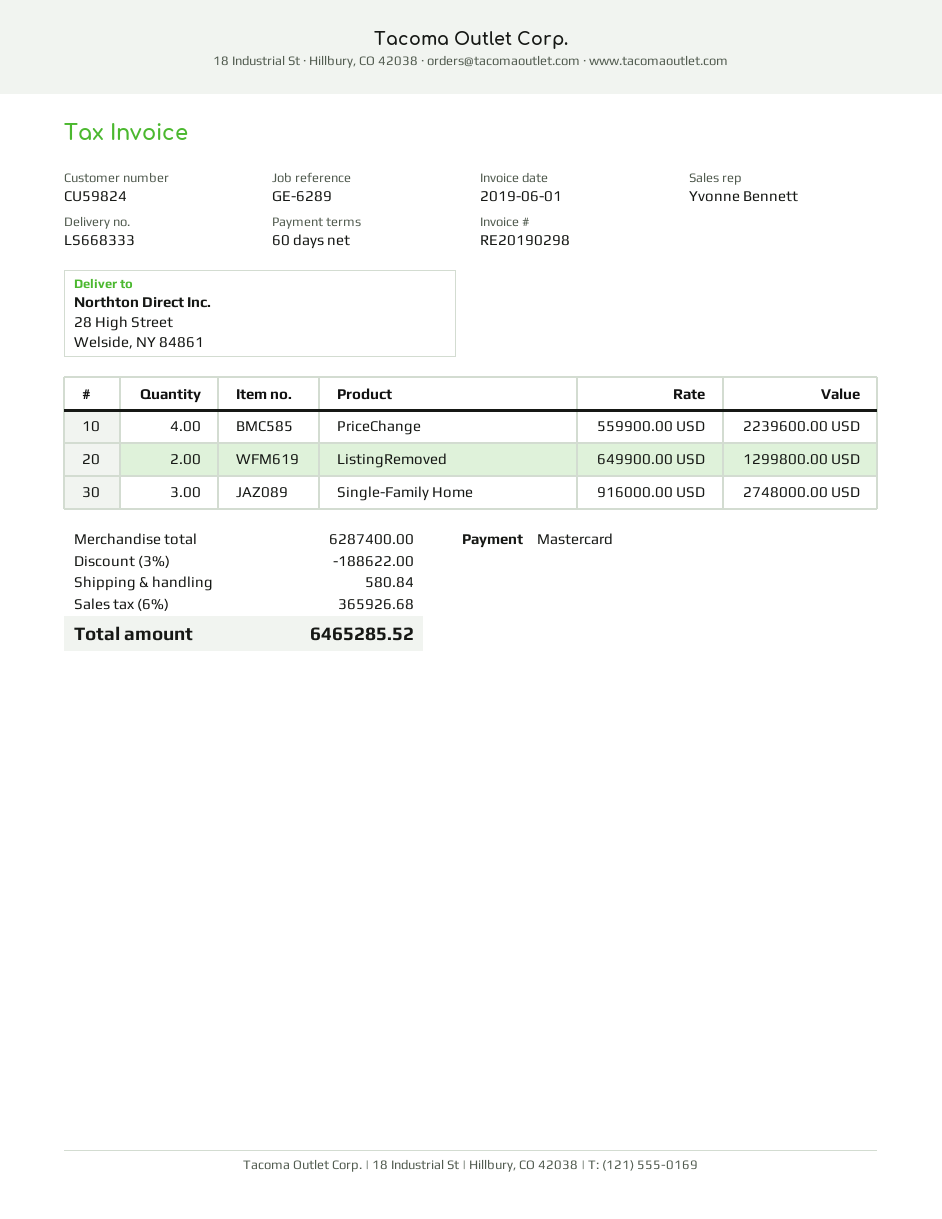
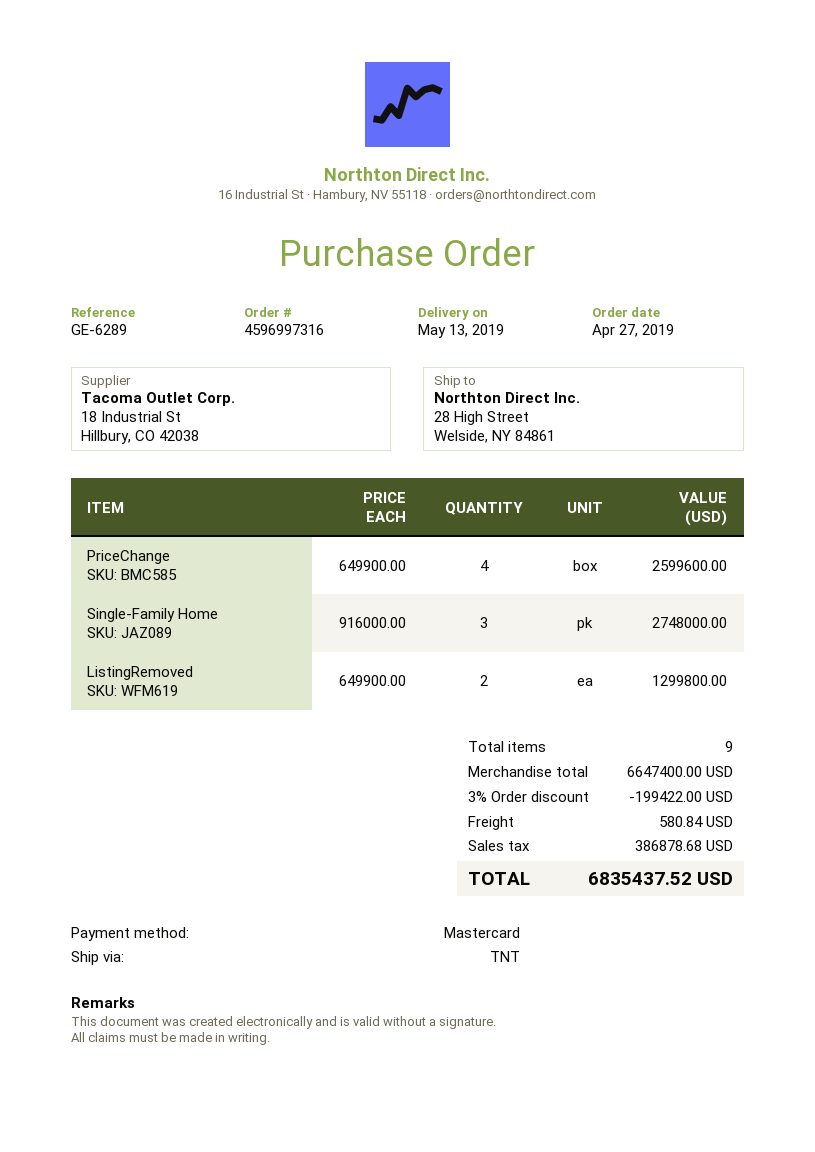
PriceChange: 4 x 559900.00 = 2239600.00 -> 4 x 649900.00 = 2599600.00
subtotal: 6287400.00 -> 6647400.00
discount: 3% = 188622.00 -> 3% = 199422.00
tax: 365926.68 -> 386878.68
total: 6465285.52 -> 6835437.52

